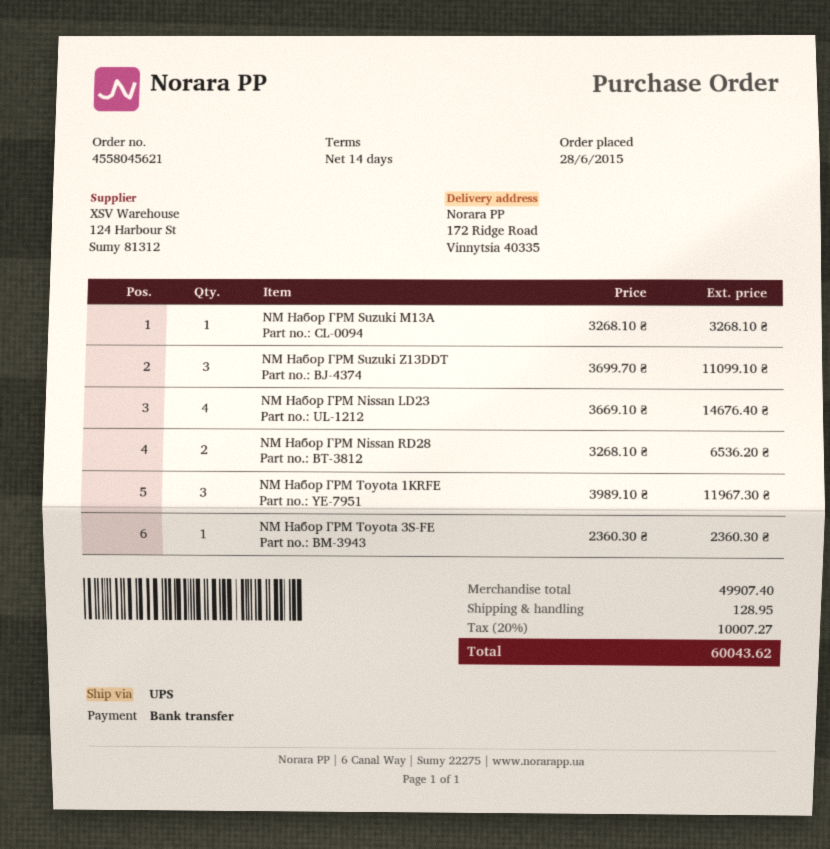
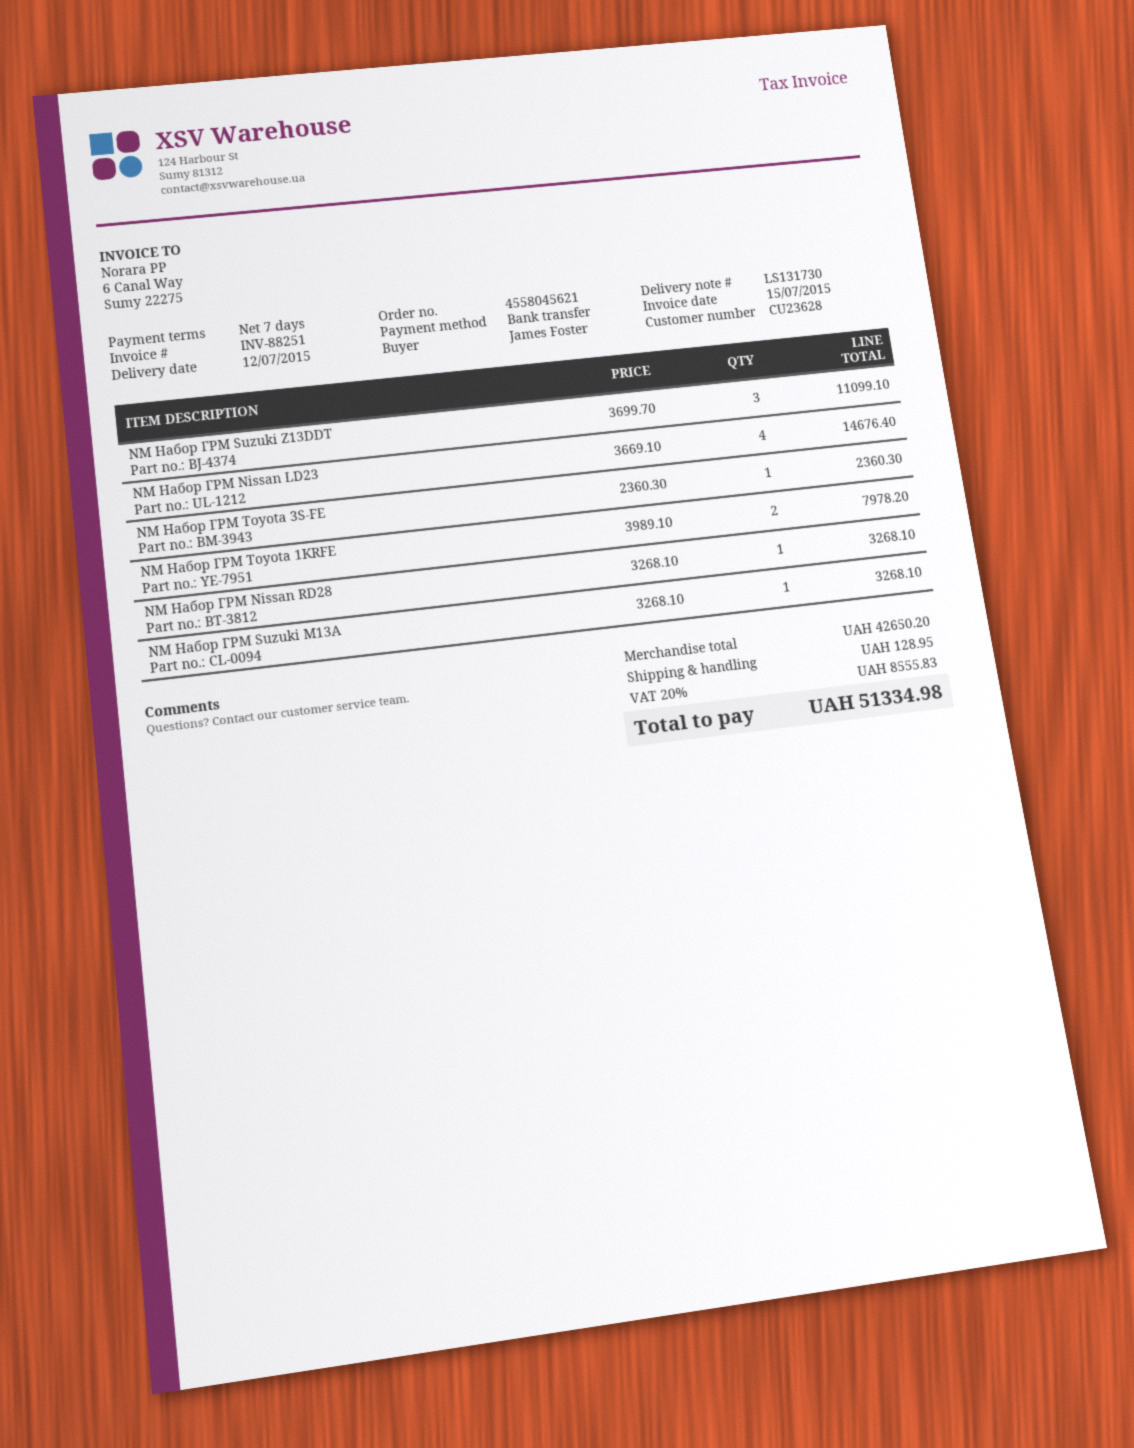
payment terms: 14 days -> 7 days
NM Набор ГРМ Nissan RD28: 2 x 3268.10 = 6536.20 -> 1 x 3268.10 = 3268.10
NM Набор ГРМ Toyota 1KRFE: 3 x 3989.10 = 11967.30 -> 2 x 3989.10 = 7978.20
subtotal: 49907.40 -> 42650.20
tax: 20% = 10007.27 -> 20% = 8555.83
total: 60043.62 -> 51334.98

